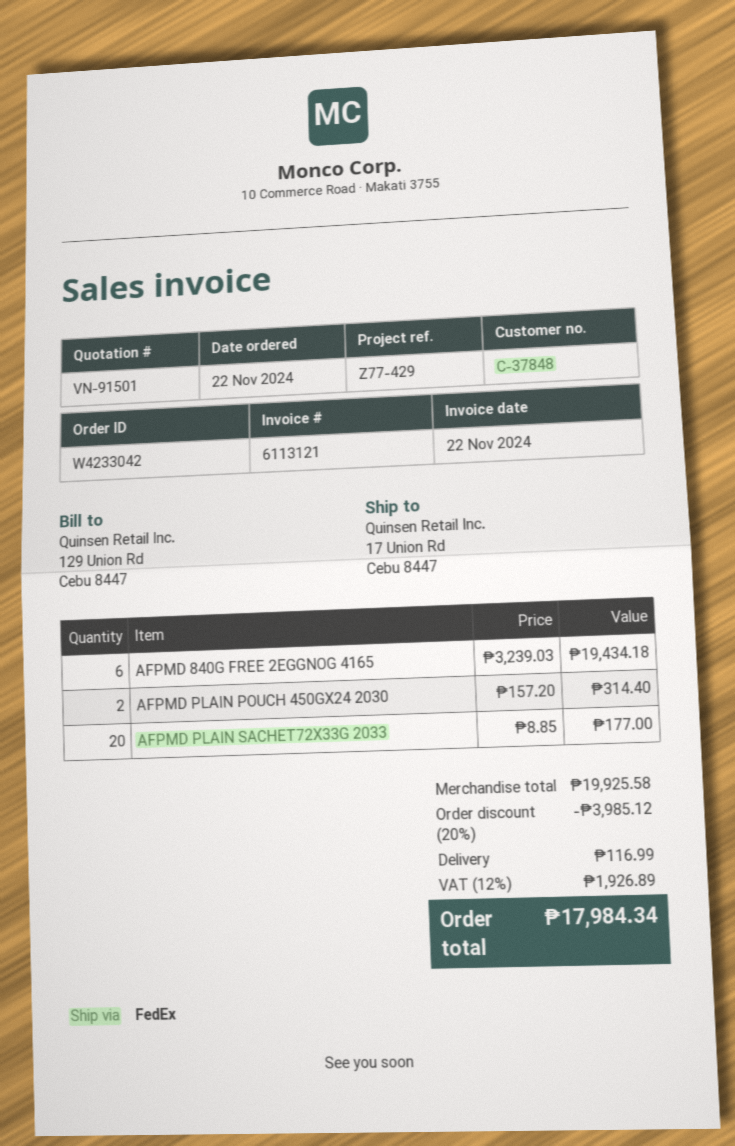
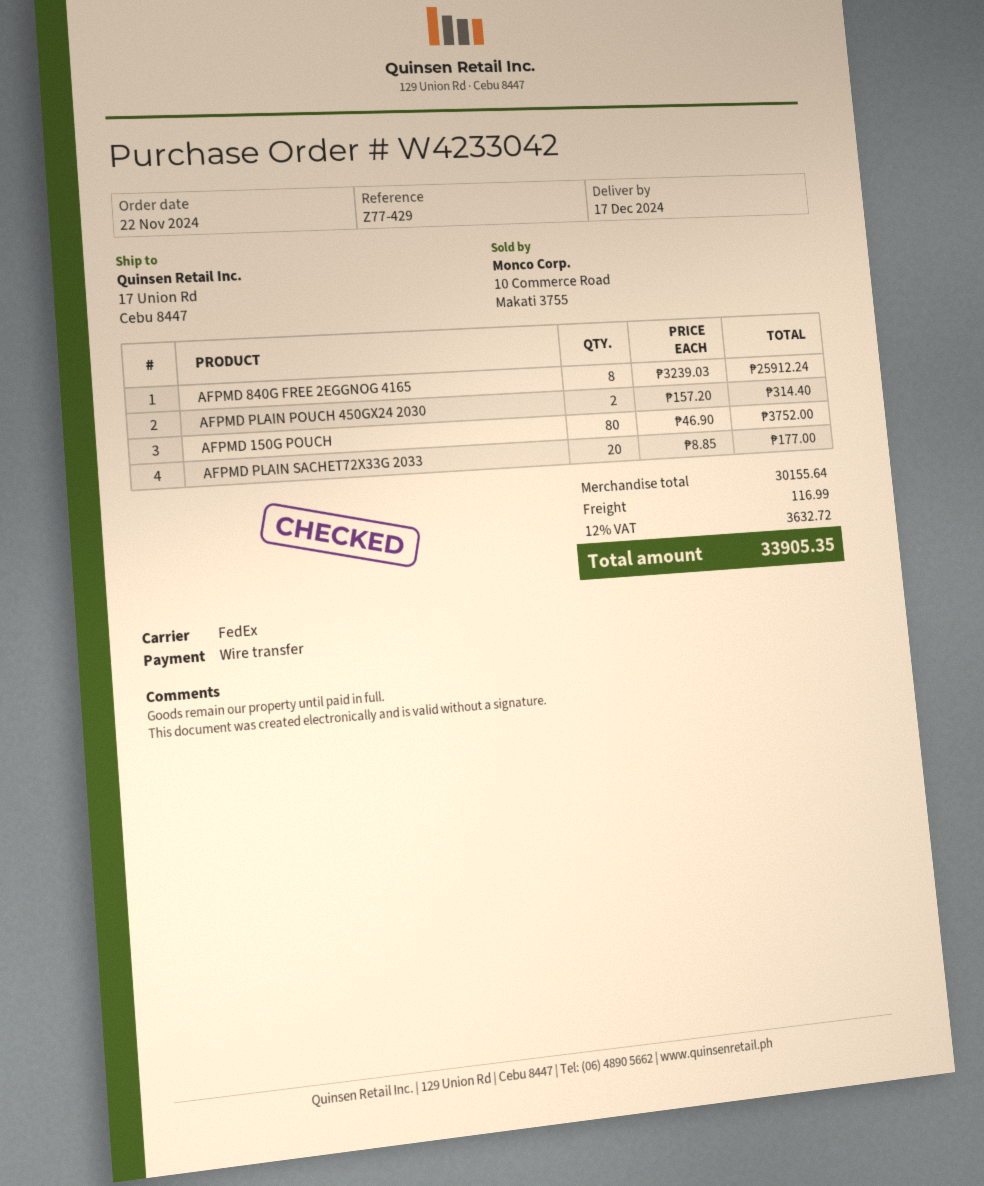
AFPMD 840G FREE 2EGGNOG 4165: 6 x 3239.03 = 19434.18 -> 8 x 3239.03 = 25912.24
AFPMD 150G POUCH: none -> 80 x 46.90 = 3752.00
subtotal: 19925.58 -> 30155.64
discount: 20% = 3985.12 -> none
tax: 12% = 1926.89 -> 12% = 3632.72
total: 17984.34 -> 33905.35

